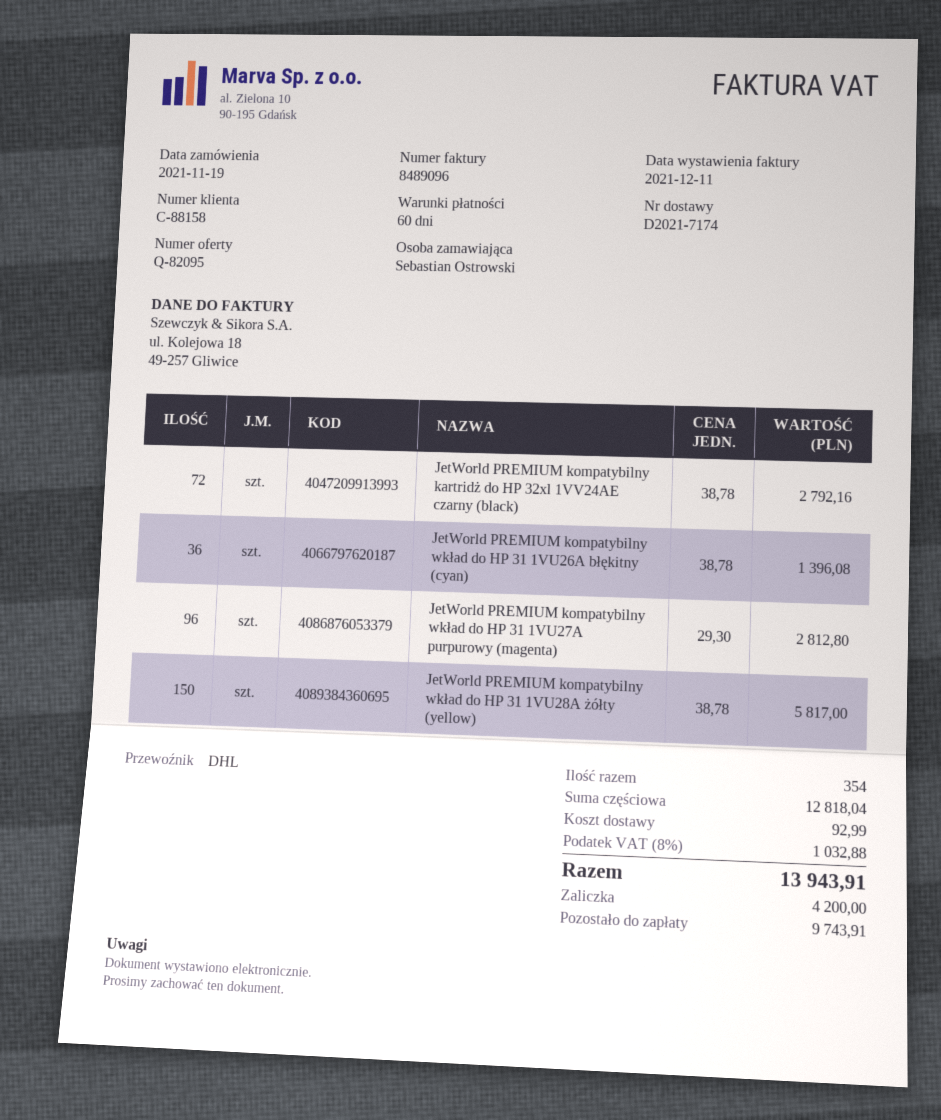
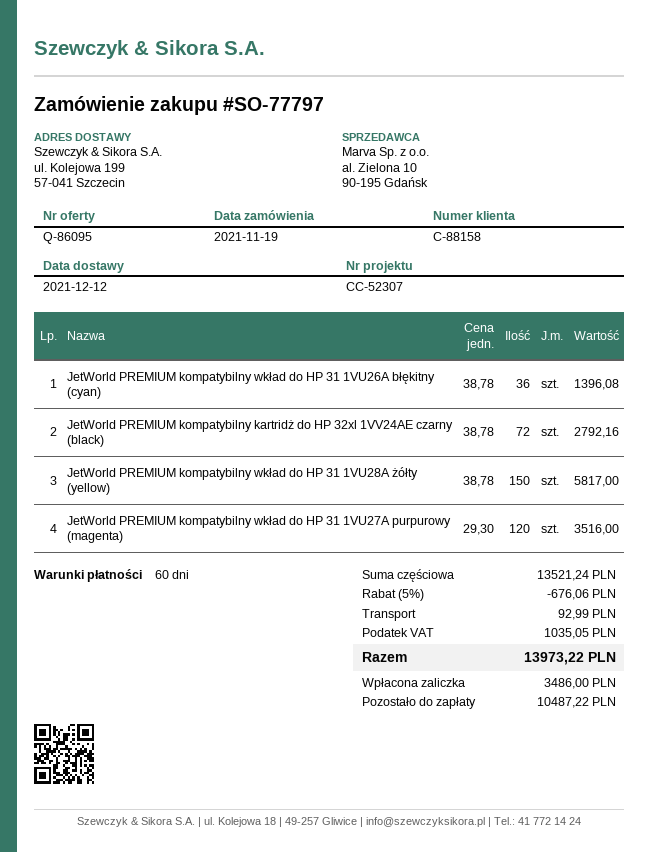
quote number: Q-82095 -> Q-86095
JetWorld PREMIUM kompatybilny wkład do HP 31 1VU27A purpurowy (magenta): 96 x 29.30 = 2812.80 -> 120 x 29.30 = 3516.00
subtotal: 12818.04 -> 13521.24
discount: none -> 5% = 676.06
tax: 1032.88 -> 1035.05
total: 13943.91 -> 13973.22
deposit: 4200.00 -> 3486.00
balance: 9743.91 -> 10487.22

